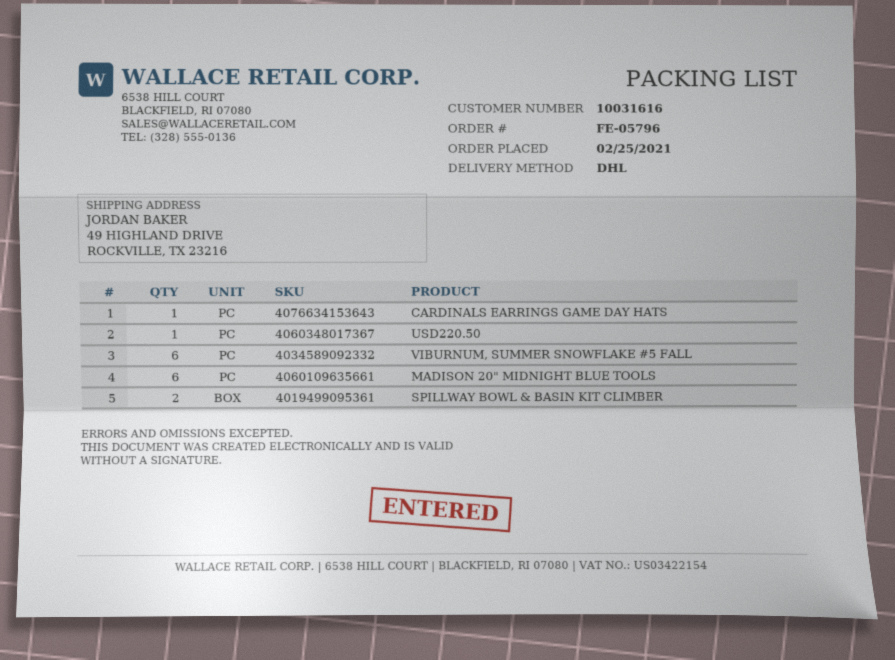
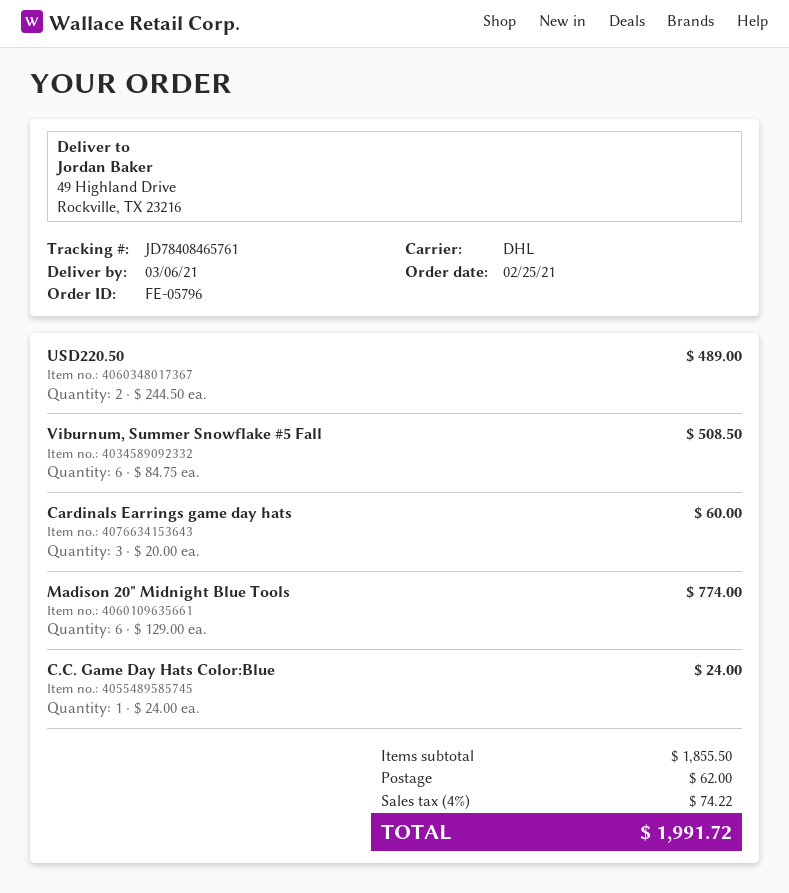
CARDINALS EARRINGS GAME DAY HATS: 1 -> 3
USD220.50: 1 -> 2
SPILLWAY BOWL & BASIN KIT CLIMBER: 2 -> none
C.C. Game Day Hats Color:Blue: none -> 1

